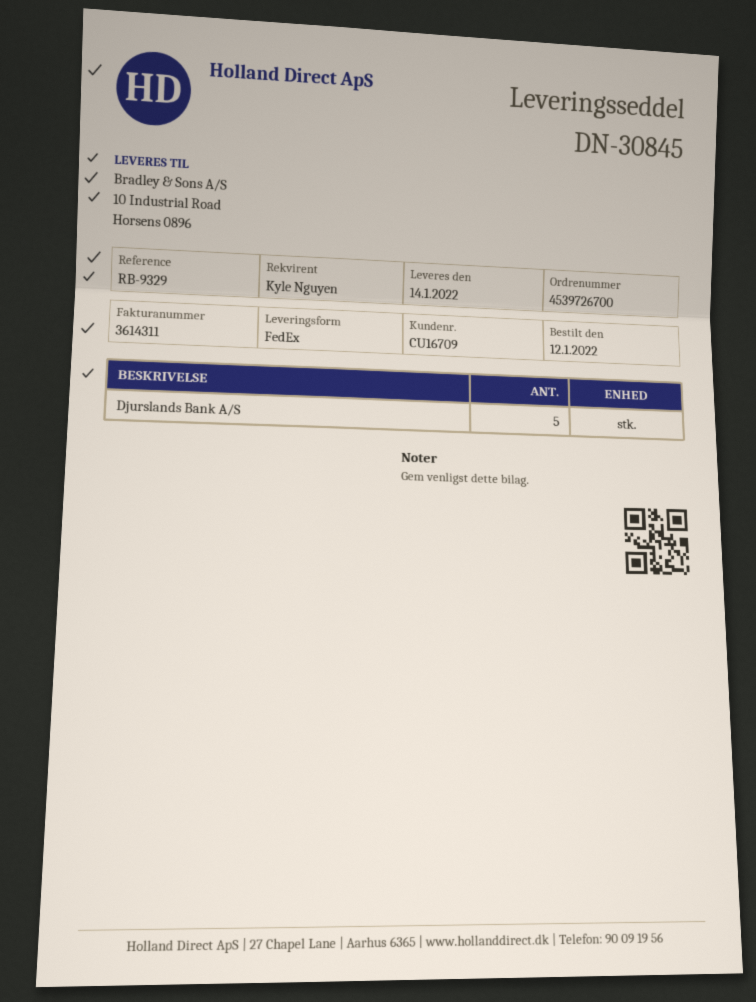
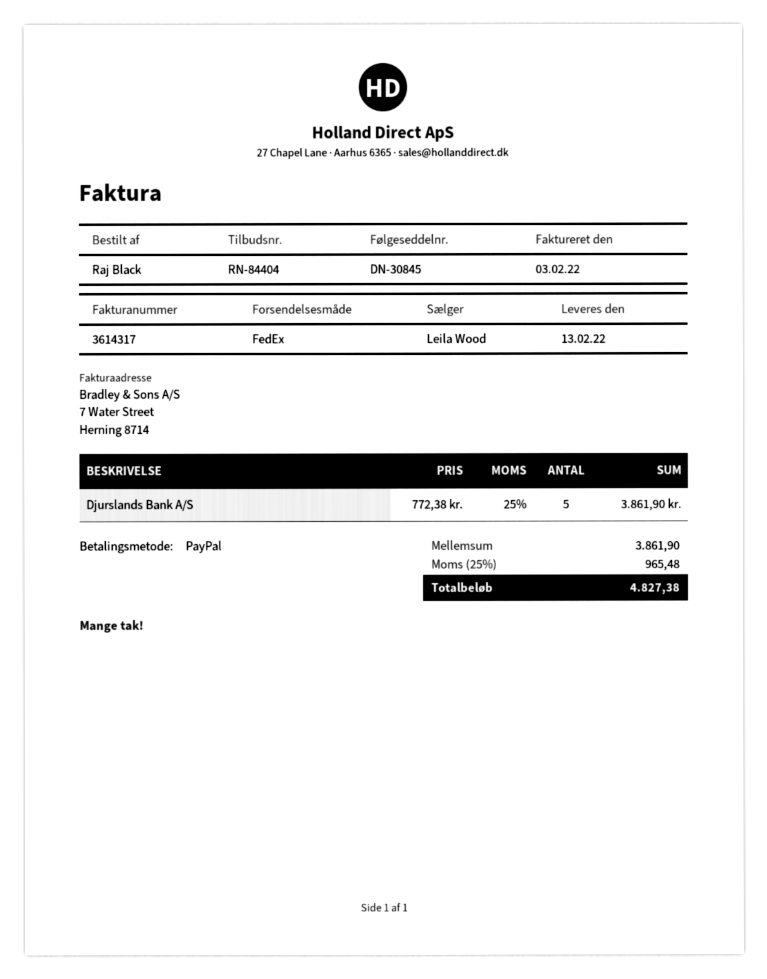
delivery date: 2022-01-14 -> 2022-02-13
invoice number: 3614311 -> 3614317
ordered by: Kyle Nguyen -> Raj Black

